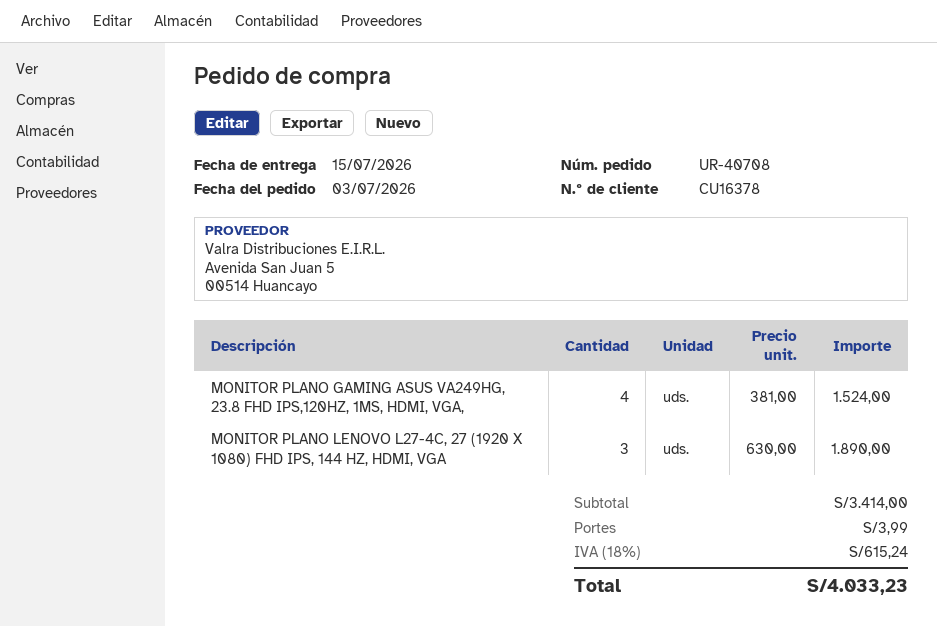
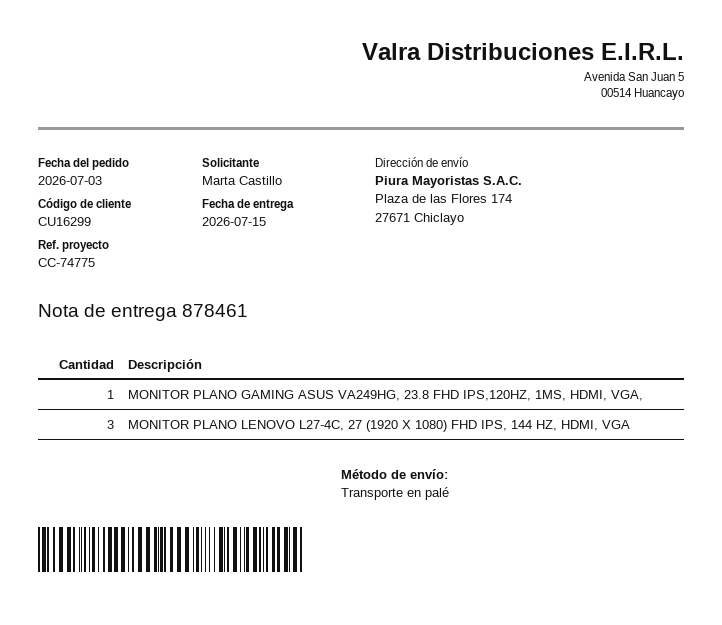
customer number: CU16378 -> CU16299
MONITOR PLANO GAMING ASUS VA249HG, 23.8 FHD IPS,120HZ, 1MS, HDMI, VGA,: 4 -> 1

